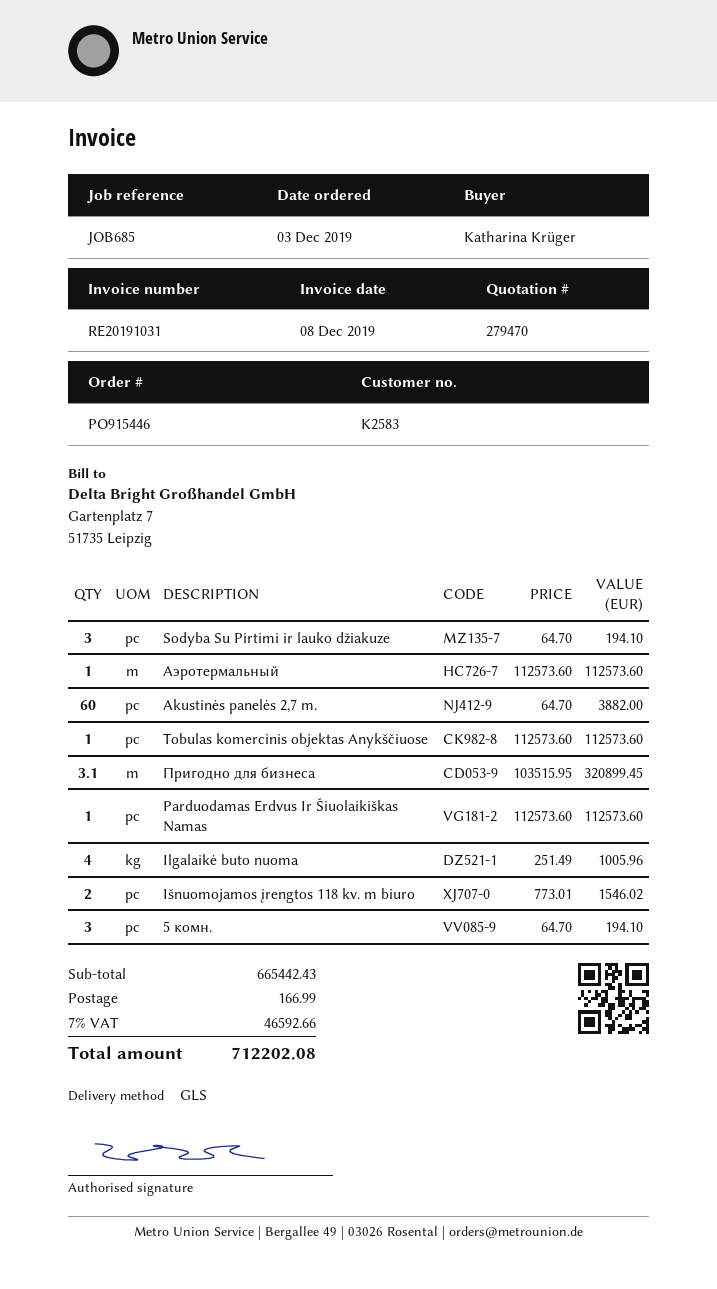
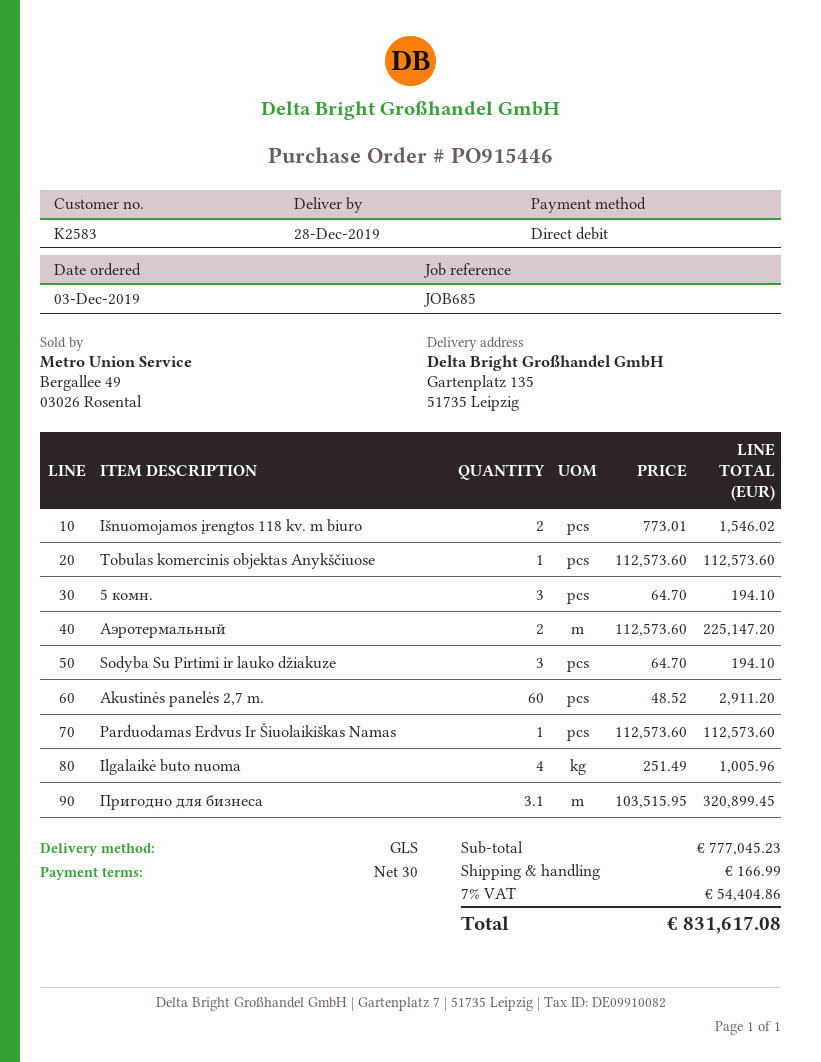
Aэротермальный: 1 x 112573.60 = 112573.60 -> 2 x 112573.60 = 225147.20
Akustinės panelės 2,7 m.: 60 x 64.70 = 3882.00 -> 60 x 48.52 = 2911.20
subtotal: 665442.43 -> 777045.23
tax: 7% = 46592.66 -> 7% = 54404.86
total: 712202.08 -> 831617.08

